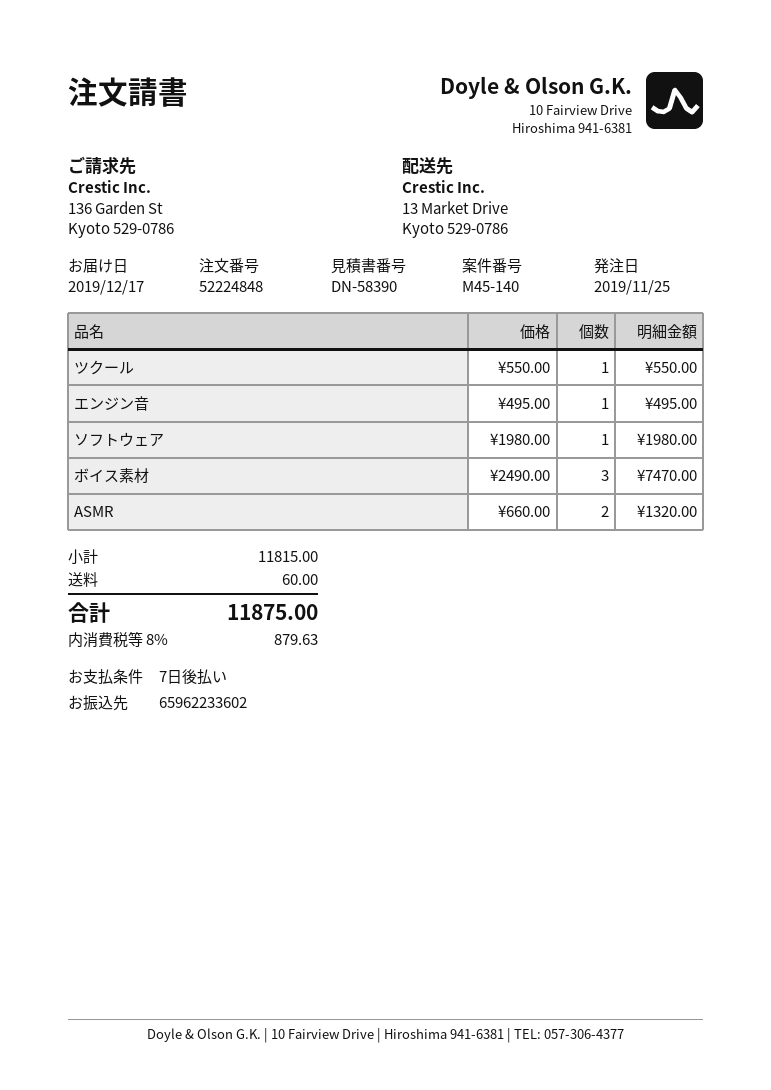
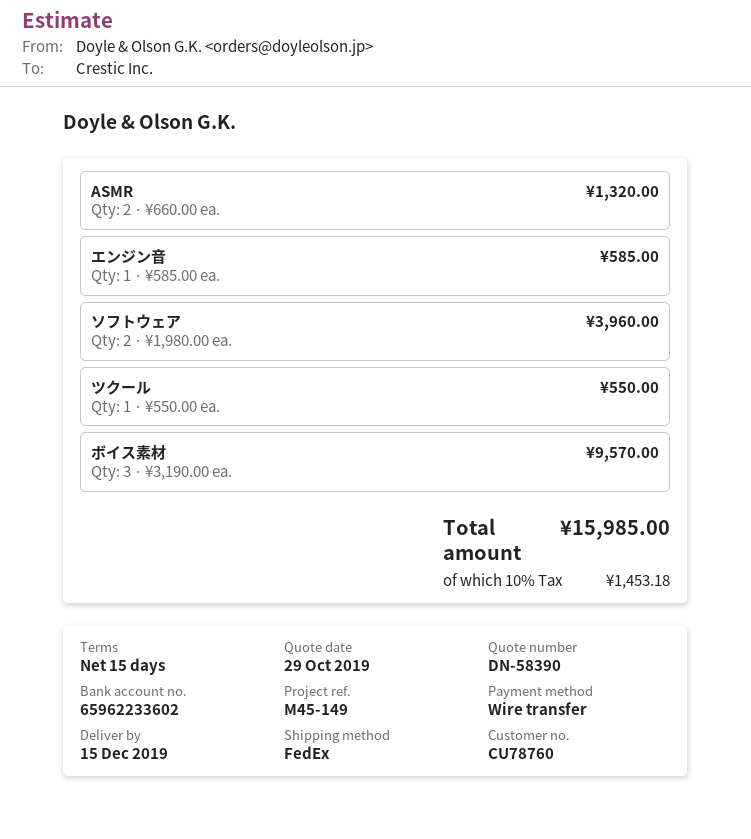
delivery date: 2019-12-17 -> 2019-12-15
payment terms: 7 days -> 15 days
reference: M45-140 -> M45-149
エンジン音: 1 x 495.00 = 495.00 -> 1 x 585.00 = 585.00
ソフトウェア: 1 x 1980.00 = 1980.00 -> 2 x 1980.00 = 3960.00
ボイス素材: 3 x 2490.00 = 7470.00 -> 3 x 3190.00 = 9570.00
shipping: 60.00 -> none
tax: 8% = 879.63 -> 10% = 1453.18
total: 11875.00 -> 15985.00

